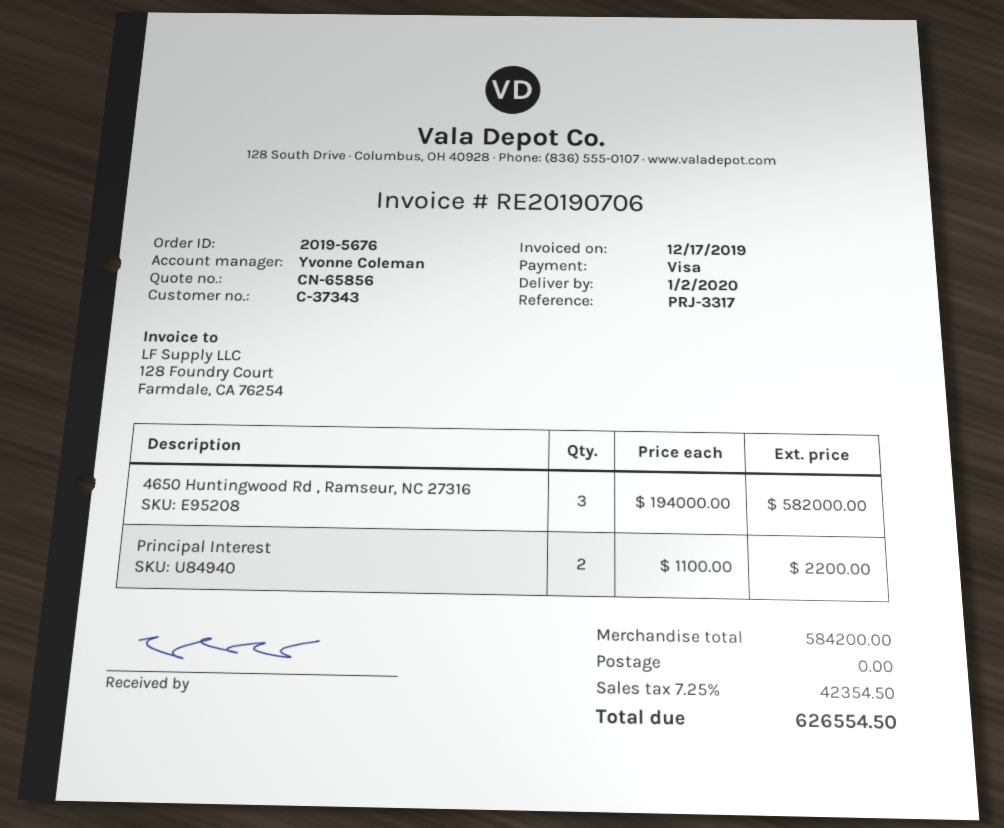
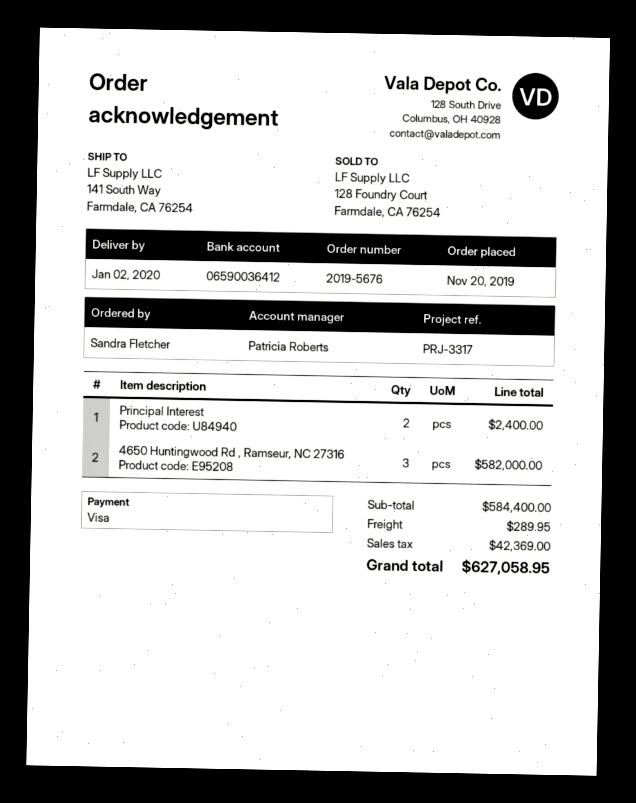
sales rep: Yvonne Coleman -> Patricia Roberts
Principal Interest: 2 for 2200.00 -> 2 for 2400.00
subtotal: 584200.00 -> 584400.00
shipping: 0.00 -> 289.95
tax: 42354.50 -> 42369.00
total: 626554.50 -> 627058.95

